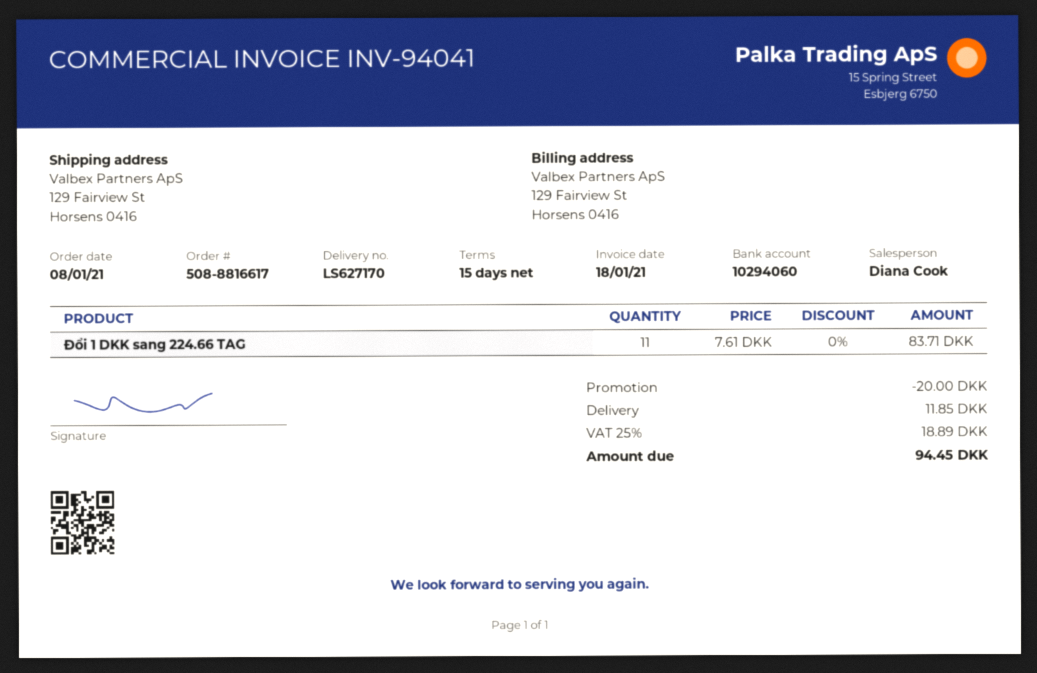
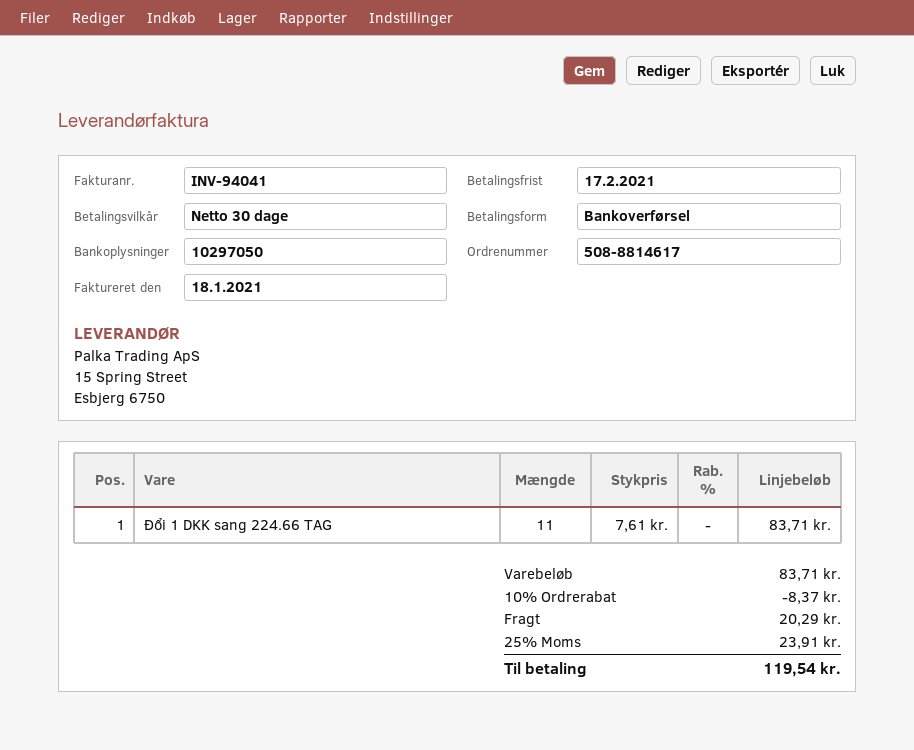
order number: 508-8816617 -> 508-8814617
payment terms: 15 days -> 30 days
bank account: 10294060 -> 10297050
discount: 20.00 -> 8.37
shipping: 11.85 -> 20.29
tax: 25% = 18.89 -> 25% = 23.91
total: 94.45 -> 119.54

